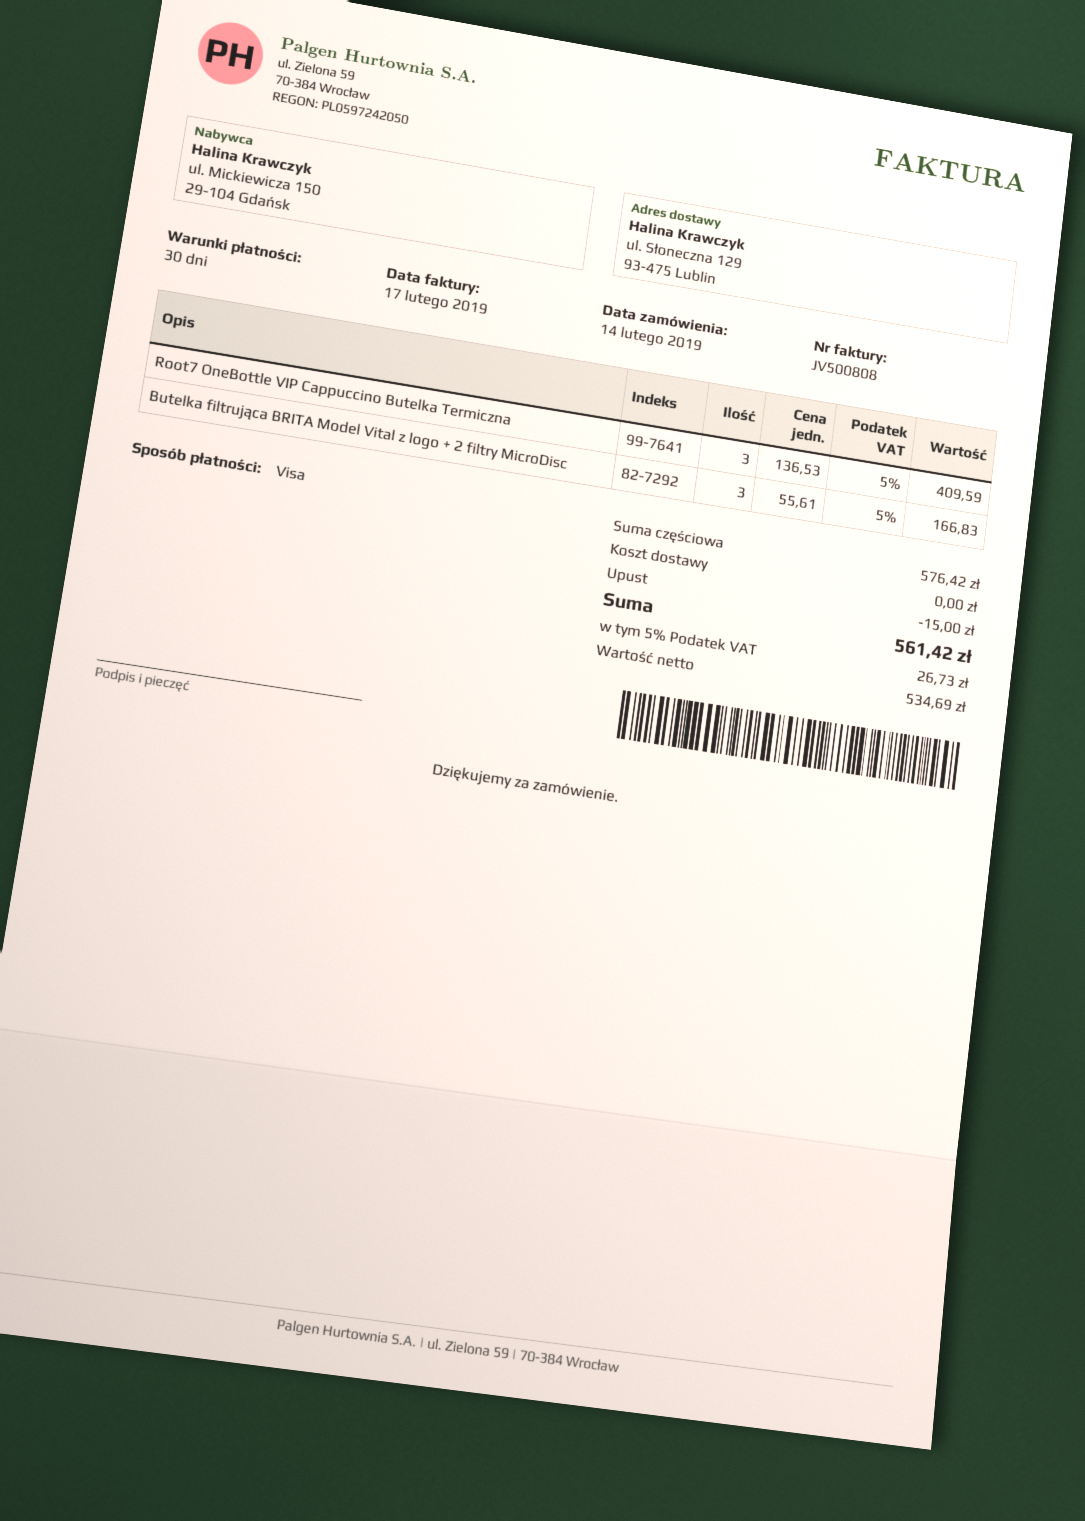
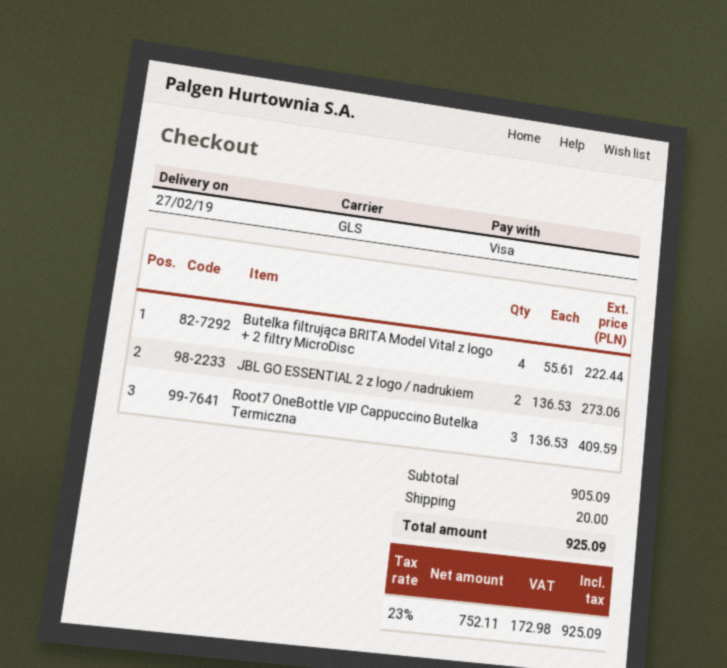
Butelka filtrująca BRITA Model Vital z logo + 2 filtry MicroDisc: 3 x 55.61 = 166.83 -> 4 x 55.61 = 222.44
JBL GO ESSENTIAL 2 z logo / nadrukiem: none -> 2 x 136.53 = 273.06
subtotal: 576.42 -> 905.09
discount: 15.00 -> none
shipping: 0.00 -> 20.00
net: 534.69 -> 752.11
tax: 5% = 26.73 -> 23% = 172.98
total: 561.42 -> 925.09

